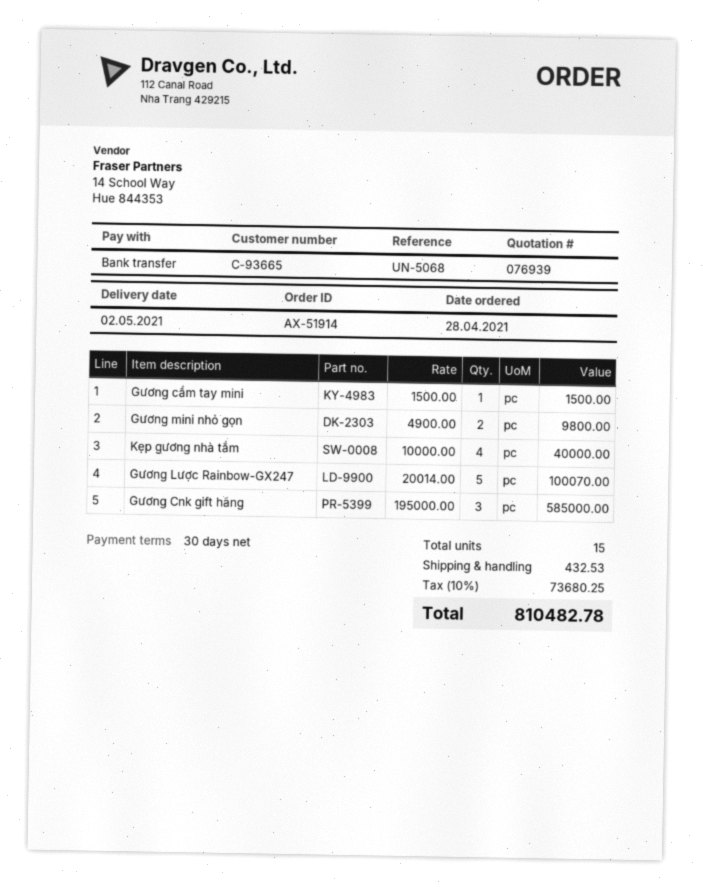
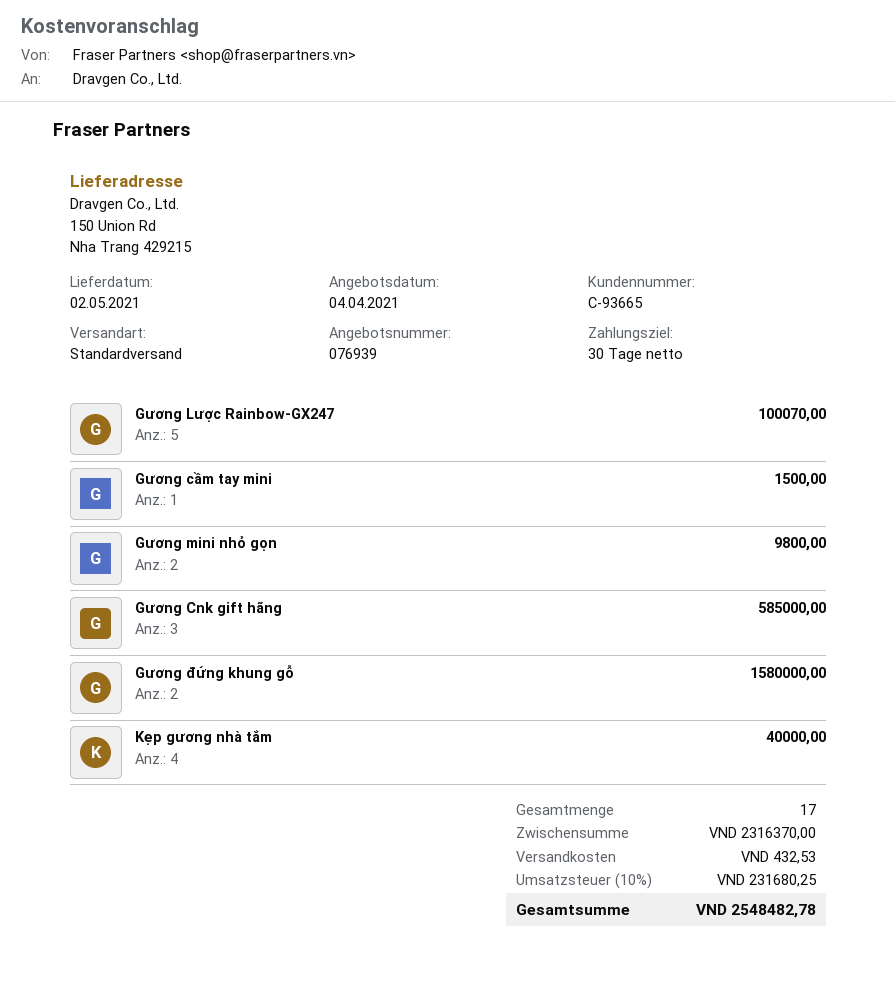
Gương đứng khung gỗ: none -> 2 for 1580000.00
total quantity: 15 -> 17
tax: 10% = 73680.25 -> 10% = 231680.25
total: 810482.78 -> 2548482.78

